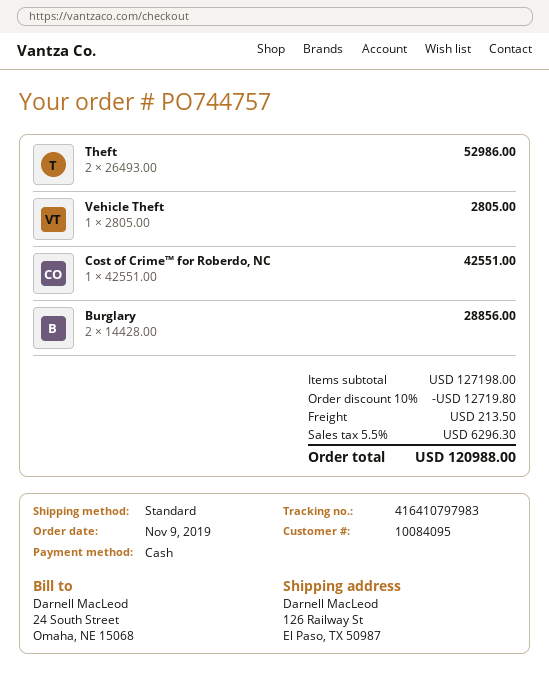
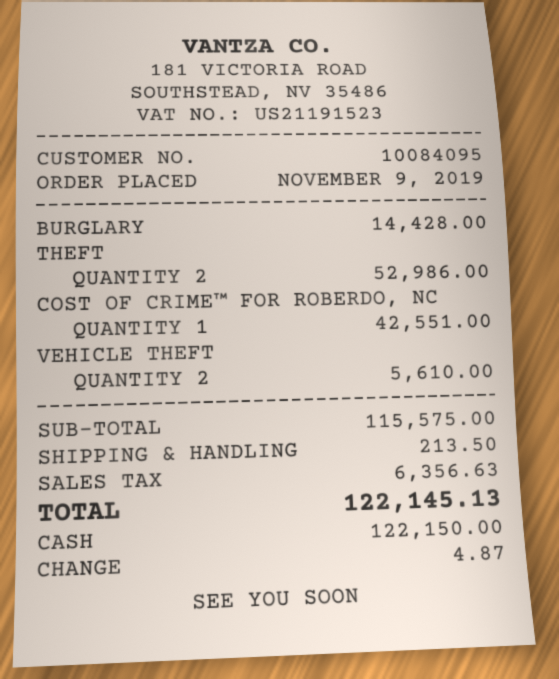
Vehicle Theft: 1 for 2805.00 -> 2 for 5610.00
Burglary: 2 for 28856.00 -> 1 for 14428.00
subtotal: 127198.00 -> 115575.00
discount: 10% = 12719.80 -> none
tax: 6296.30 -> 6356.63
total: 120988.00 -> 122145.13

